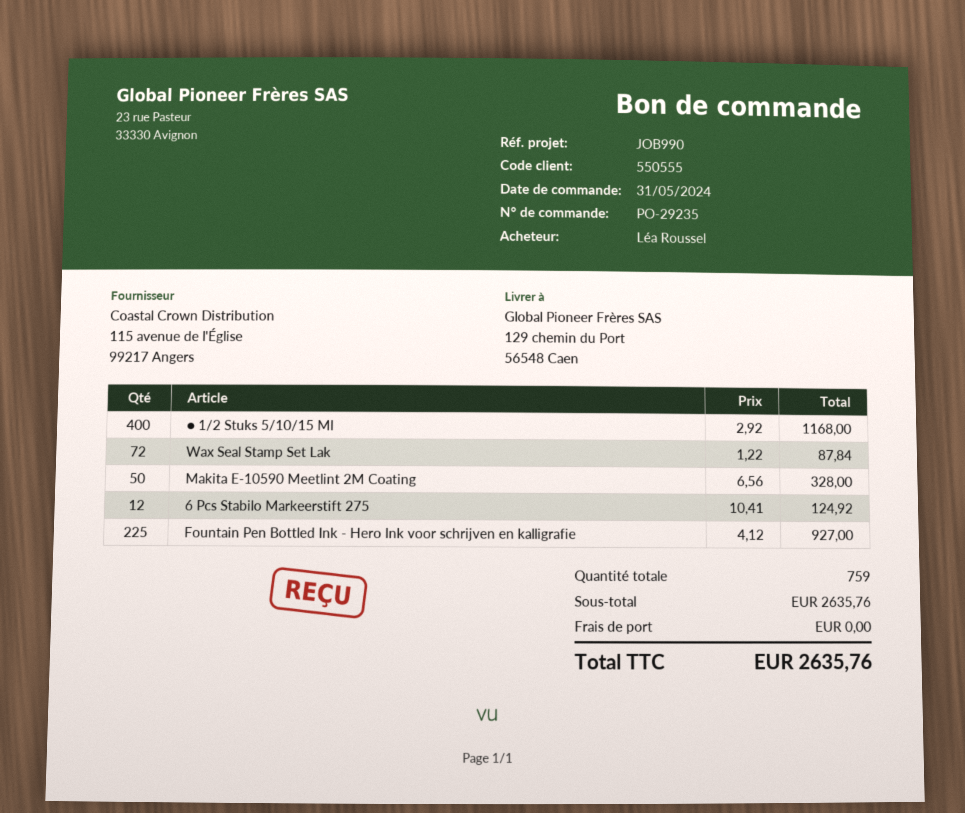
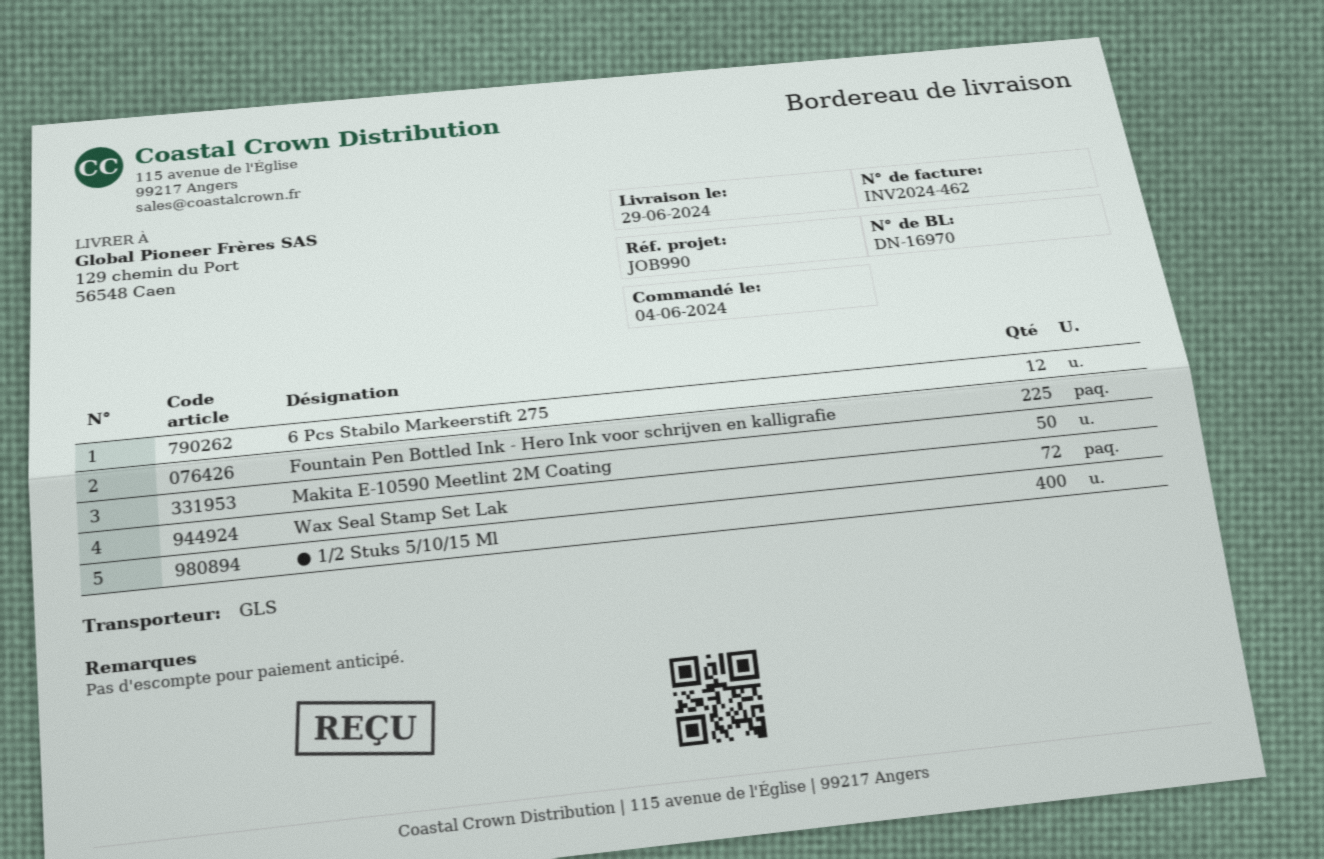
order date: 2024-05-31 -> 2024-06-04

